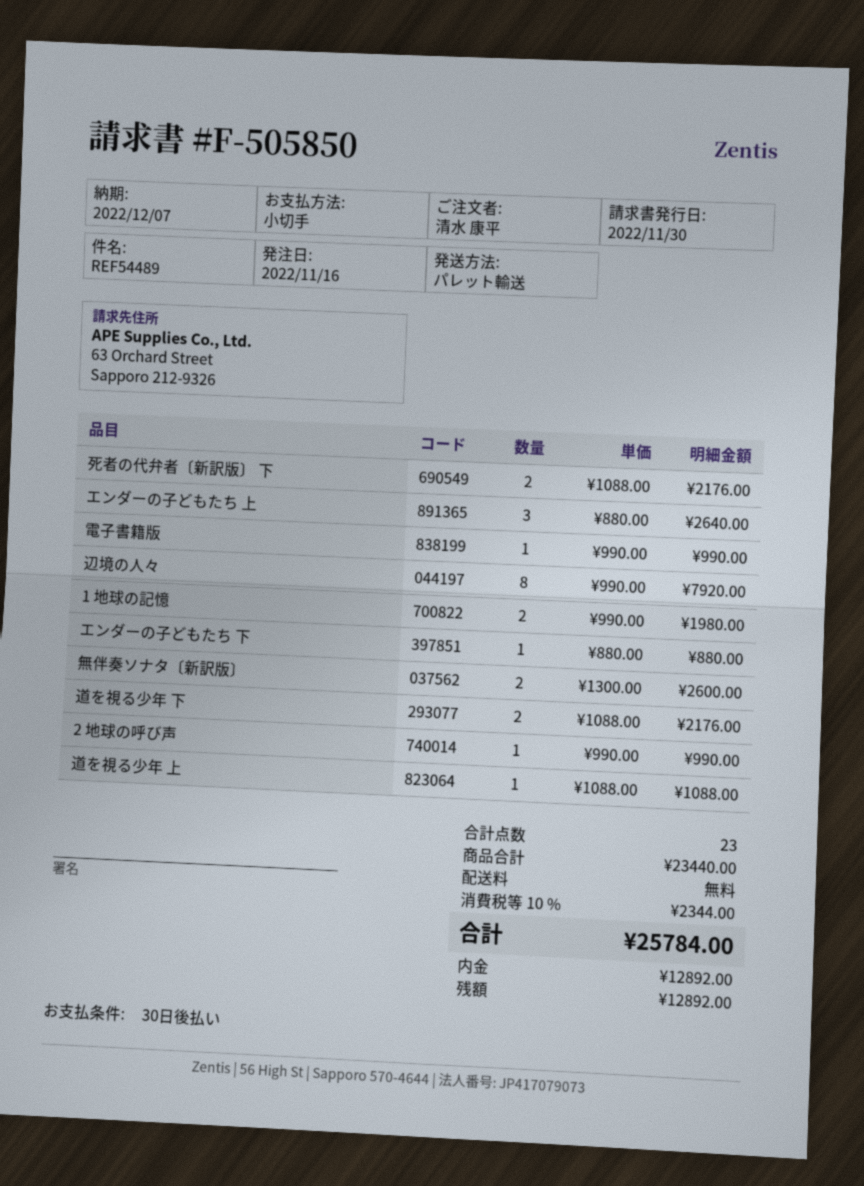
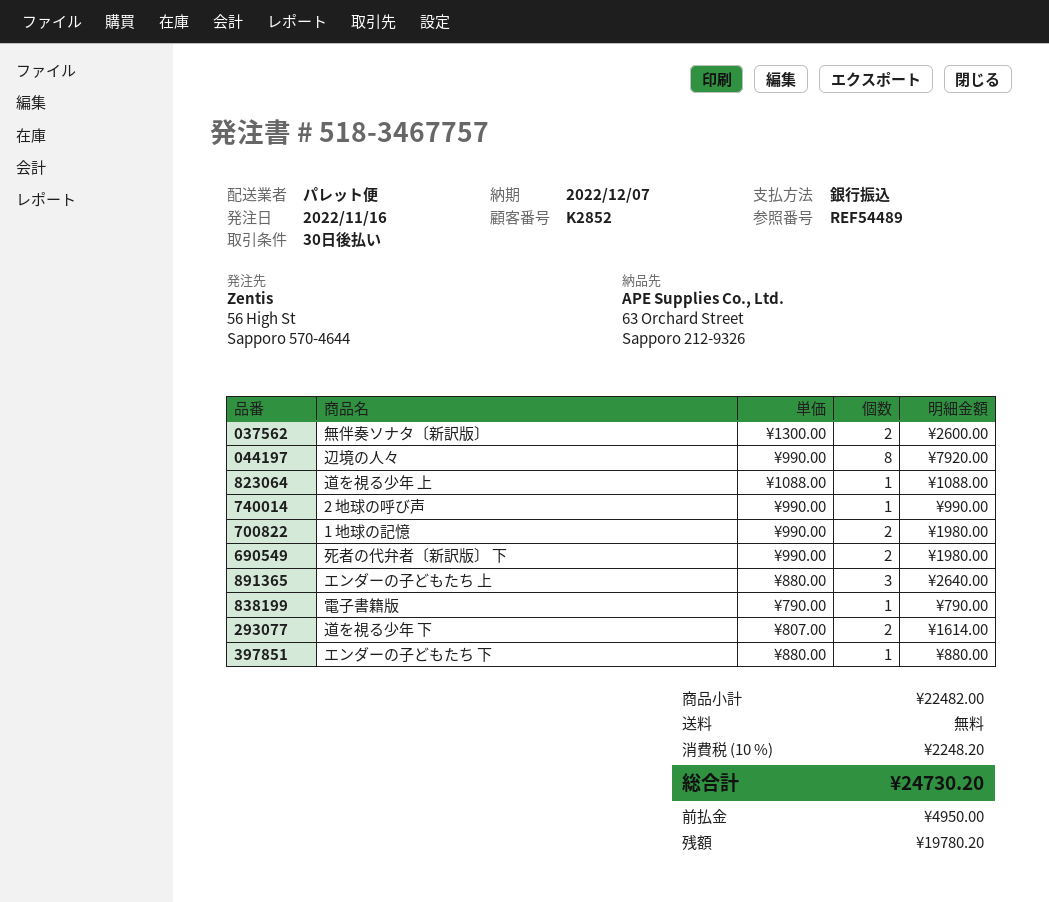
payment method: cheque -> bank transfer
死者の代弁者〔新訳版〕 下: 2 x 1088.00 = 2176.00 -> 2 x 990.00 = 1980.00
電子書籍版: 1 x 990.00 = 990.00 -> 1 x 790.00 = 790.00
道を視る少年 下: 2 x 1088.00 = 2176.00 -> 2 x 807.00 = 1614.00
subtotal: 23440.00 -> 22482.00
tax: 10% = 2344.00 -> 10% = 2248.20
total: 25784.00 -> 24730.20
deposit: 12892.00 -> 4950.00
balance: 12892.00 -> 19780.20

